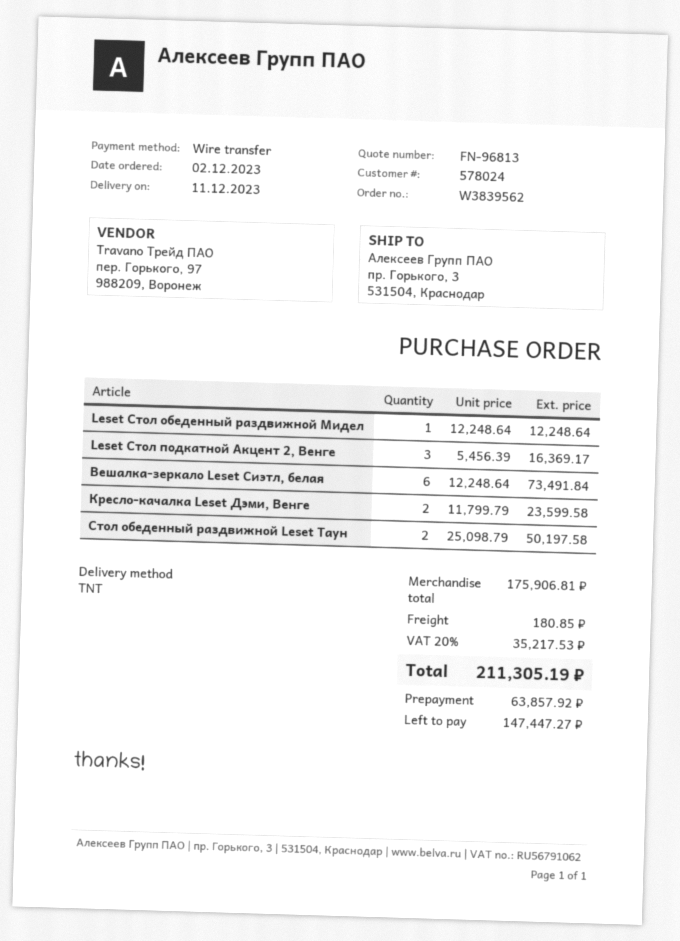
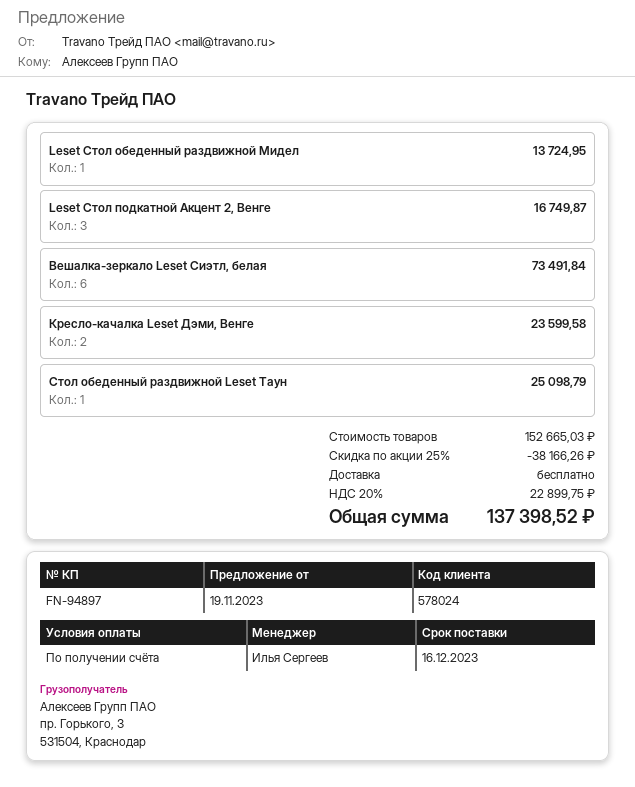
quote number: FN-96813 -> FN-94897
delivery date: 2023-12-11 -> 2023-12-16
Leset Стол обеденный раздвижной Мидел: 1 for 12248.64 -> 1 for 13724.95
Leset Стол подкатной Акцент 2, Венге: 3 for 16369.17 -> 3 for 16749.87
Стол обеденный раздвижной Leset Таун: 2 for 50197.58 -> 1 for 25098.79
subtotal: 175906.81 -> 152665.03
discount: none -> 25% = 38166.26
shipping: 180.85 -> 0.00
tax: 20% = 35217.53 -> 20% = 22899.75
total: 211305.19 -> 137398.52

